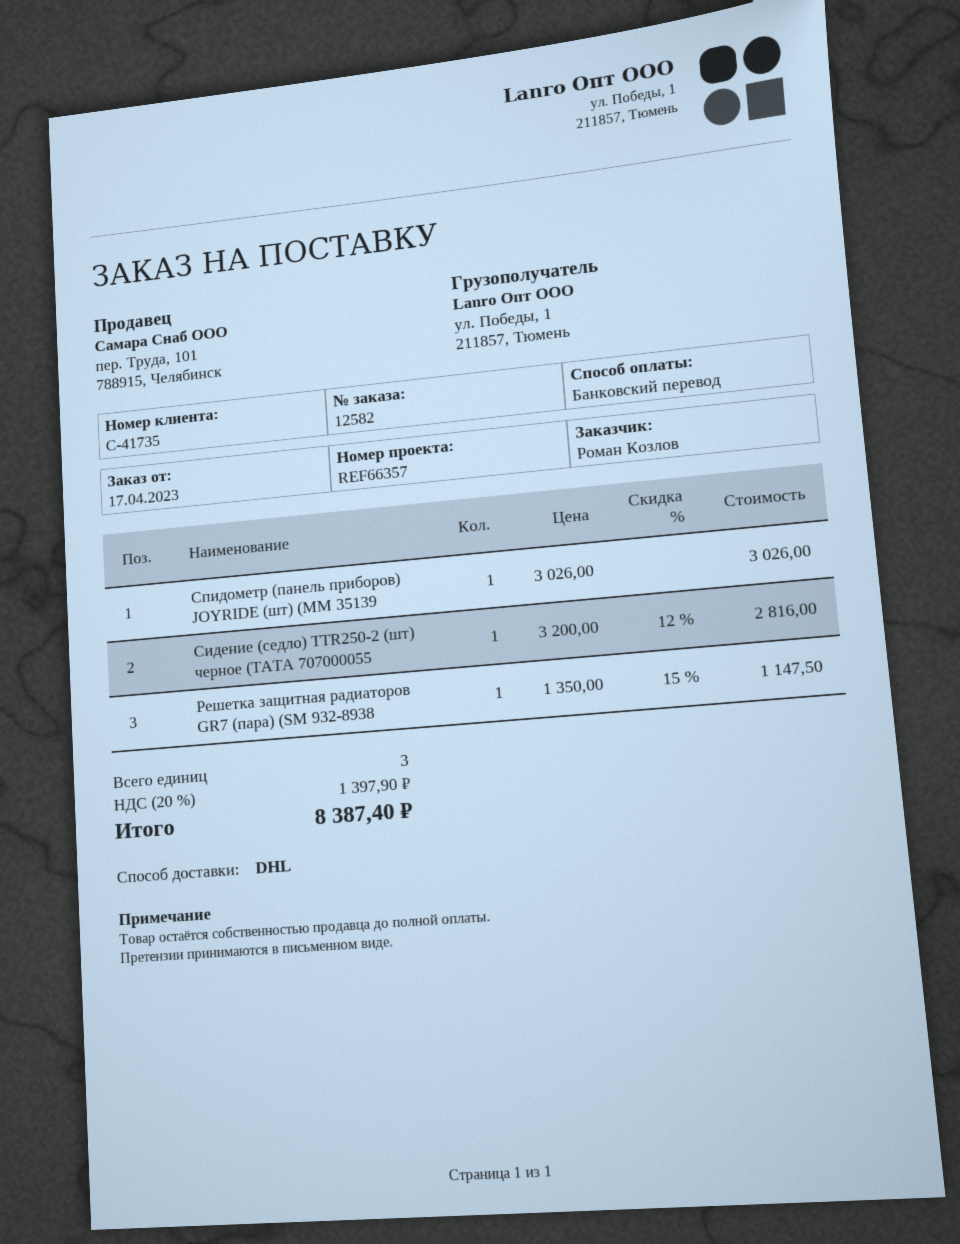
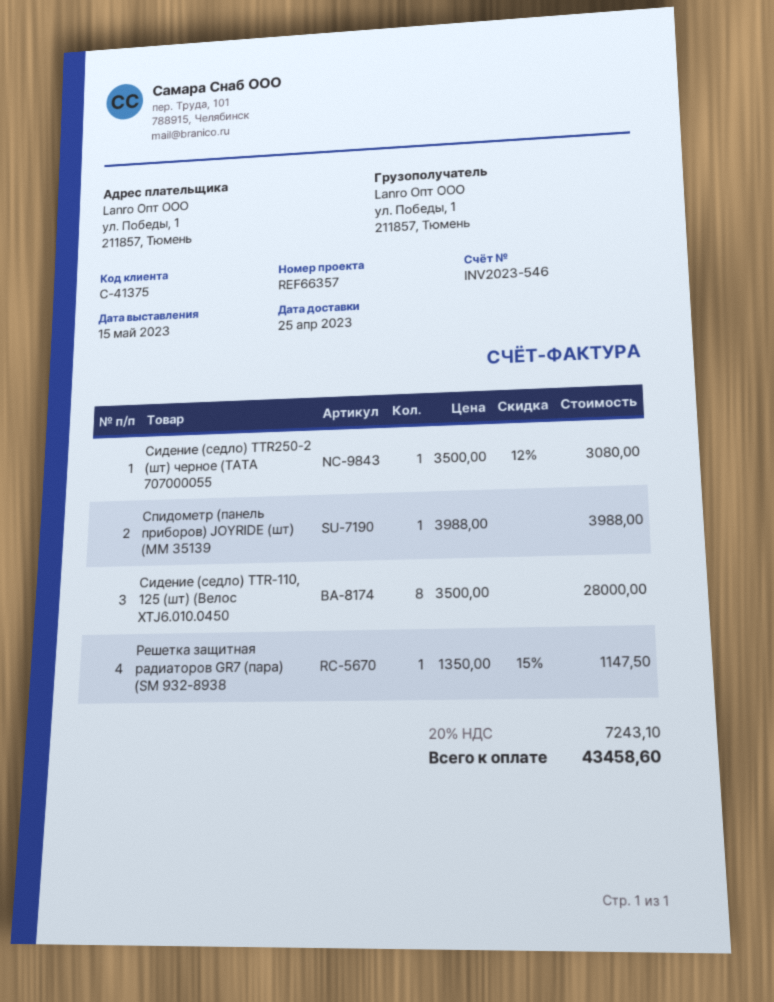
customer number: C-41735 -> C-41375
Спидометр (панель приборов) JOYRIDE (шт) (MM 35139: 1 x 3026.00 = 3026.00 -> 1 x 3988.00 = 3988.00
Сидение (седло) TTR250-2 (шт) черное (TATA 707000055: 1 x 3200.00 - 12% = 2816.00 -> 1 x 3500.00 - 12% = 3080.00
Сидение (седло) TTR-110, 125 (шт) (Велос XTJ6.010.0450: none -> 8 x 3500.00 = 28000.00
tax: 20% = 1397.90 -> 20% = 7243.10
total: 8387.40 -> 43458.60

